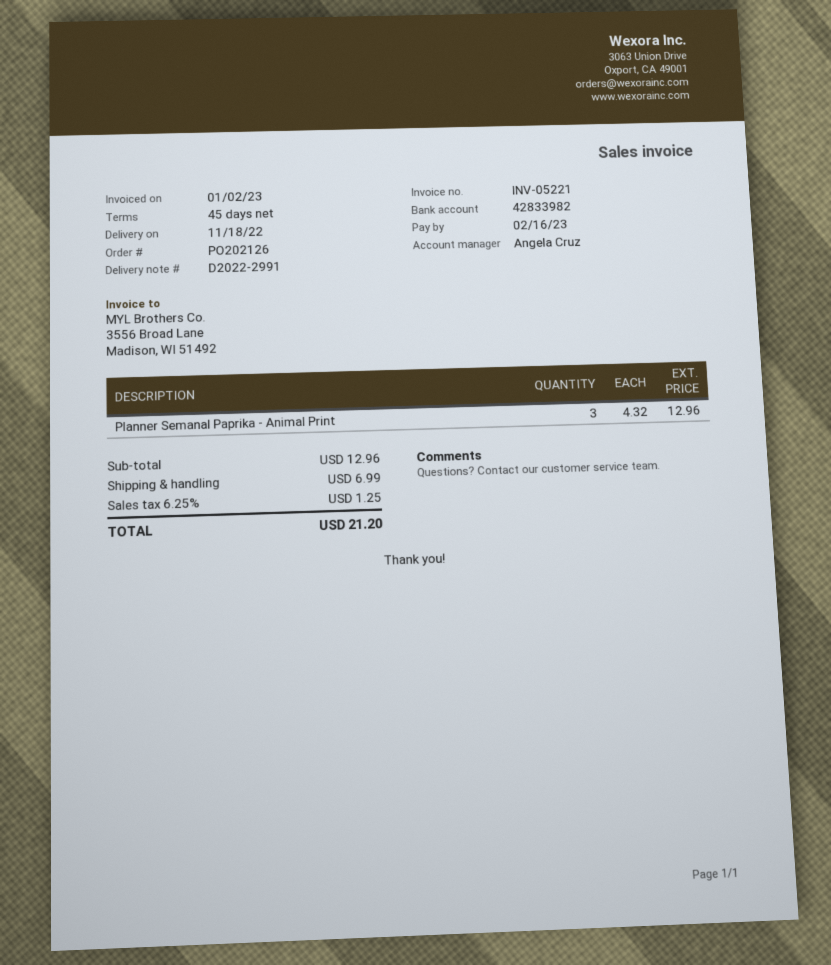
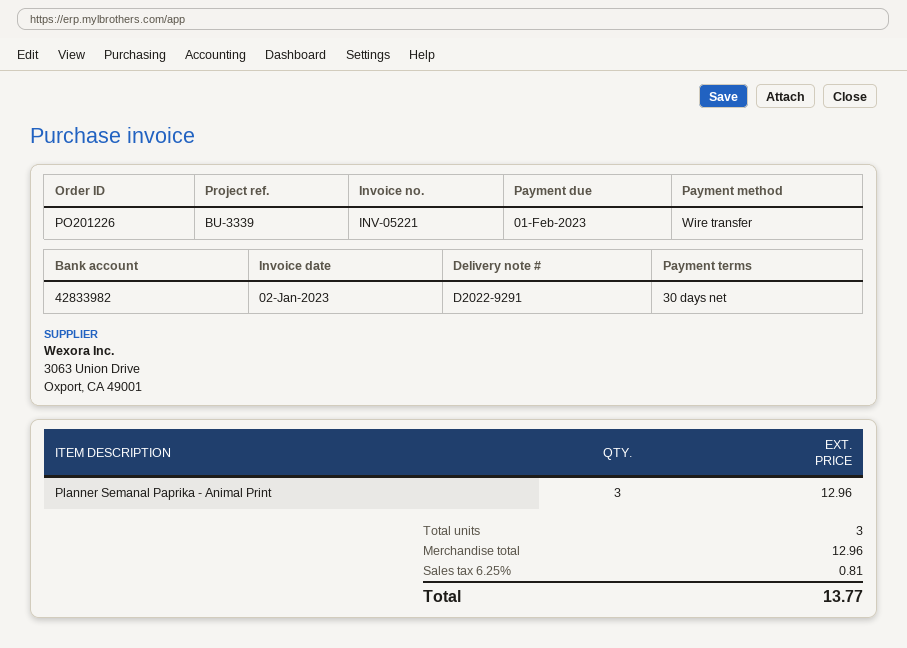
order number: PO202126 -> PO201226
delivery note number: D2022-2991 -> D2022-9291
payment terms: 45 days -> 30 days
due date: 2023-02-16 -> 2023-02-01
shipping: 6.99 -> none
tax: 6.25% = 1.25 -> 6.25% = 0.81
total: 21.20 -> 13.77

